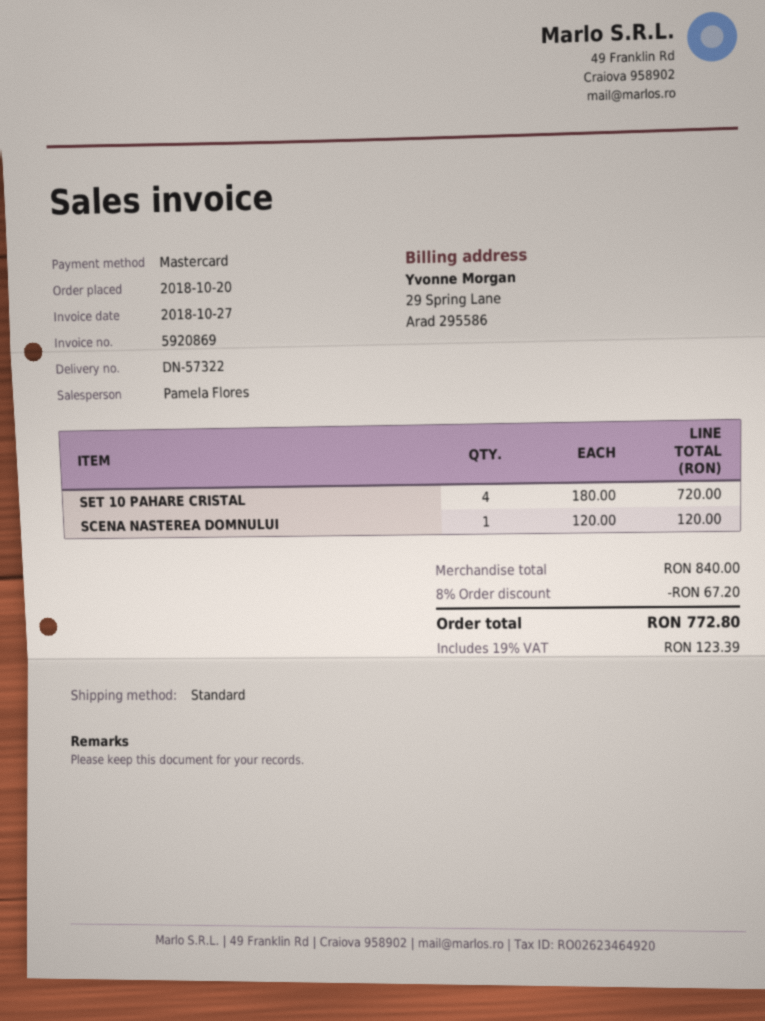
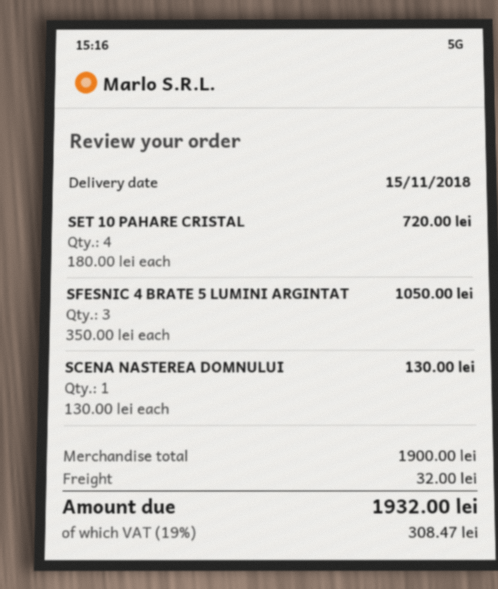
SCENA NASTEREA DOMNULUI: 1 x 120.00 = 120.00 -> 1 x 130.00 = 130.00
SFESNIC 4 BRATE 5 LUMINI ARGINTAT: none -> 3 x 350.00 = 1050.00
subtotal: 840.00 -> 1900.00
discount: 8% = 67.20 -> none
shipping: none -> 32.00
tax: 19% = 123.39 -> 19% = 308.47
total: 772.80 -> 1932.00

